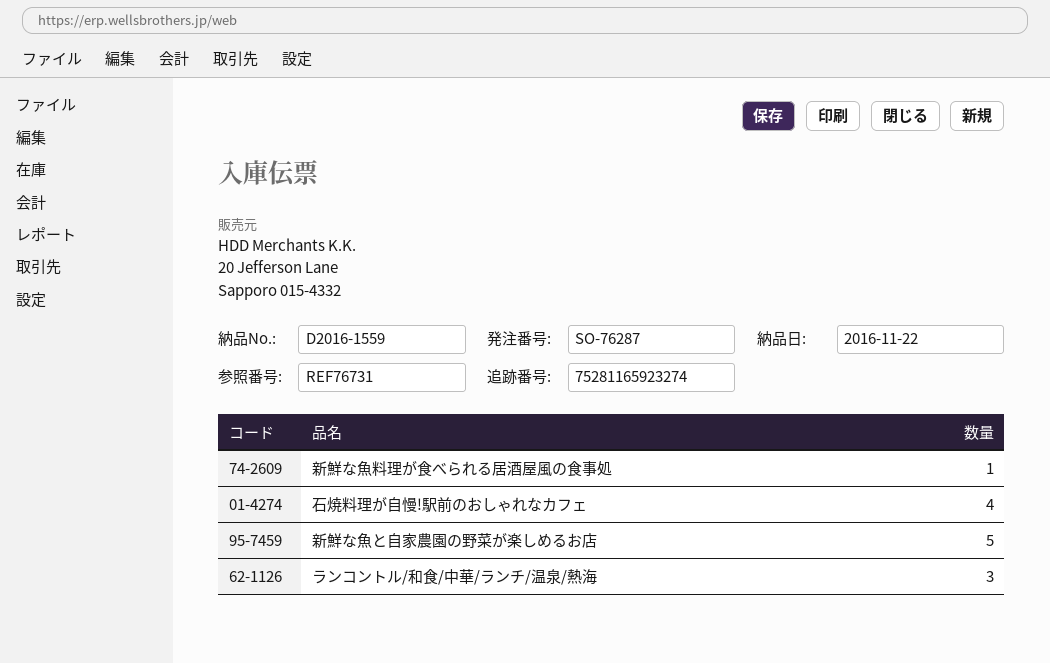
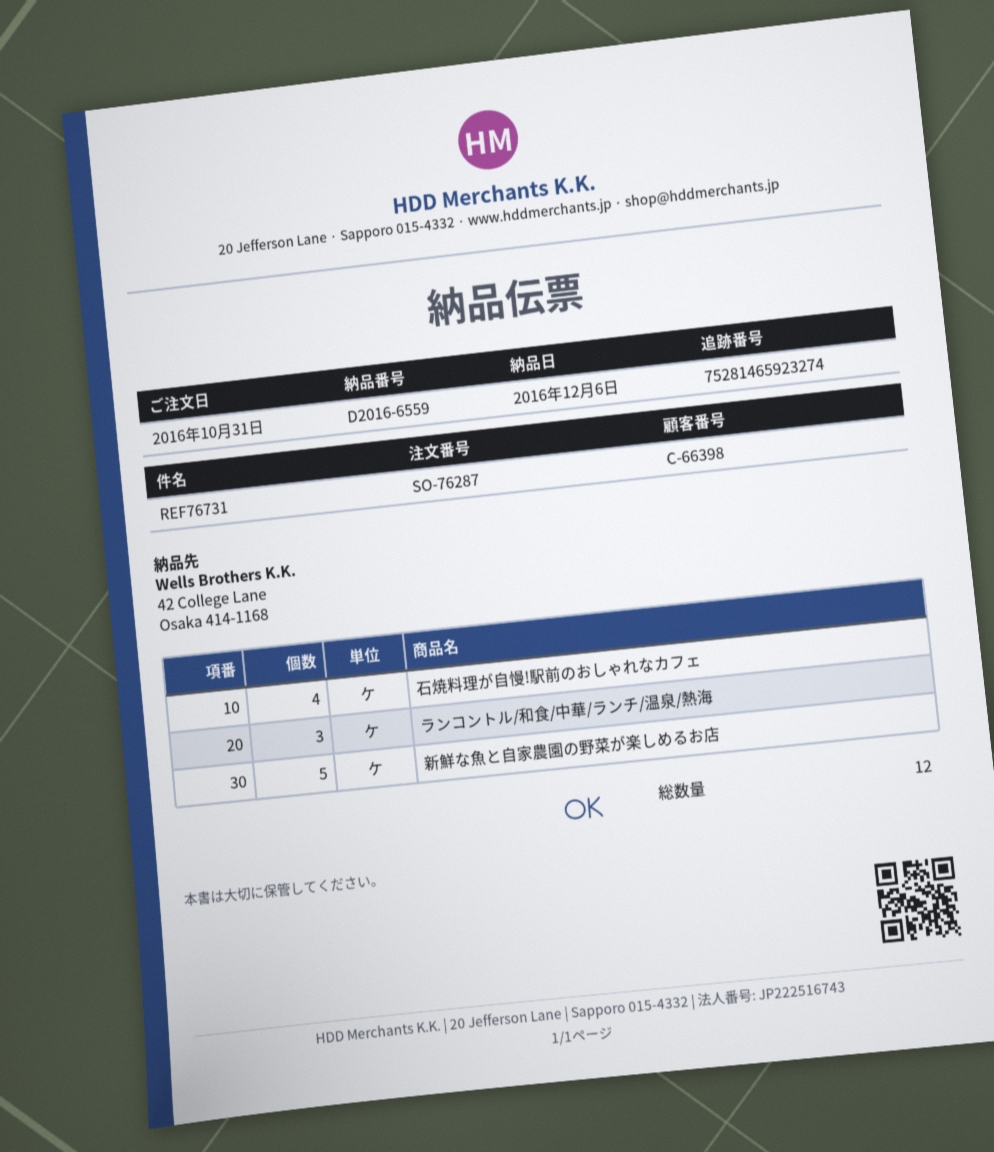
delivery note number: D2016-1559 -> D2016-6559
delivery date: 2016-11-22 -> 2016-12-06
tracking number: 75281165923274 -> 75281465923274
新鮮な魚料理が食べられる居酒屋風の食事処: 1 -> none

